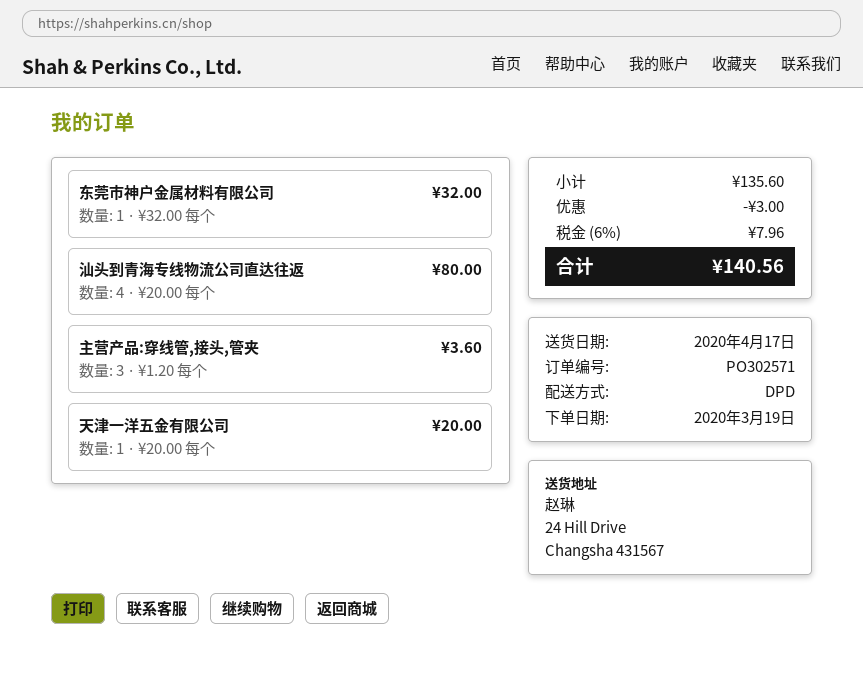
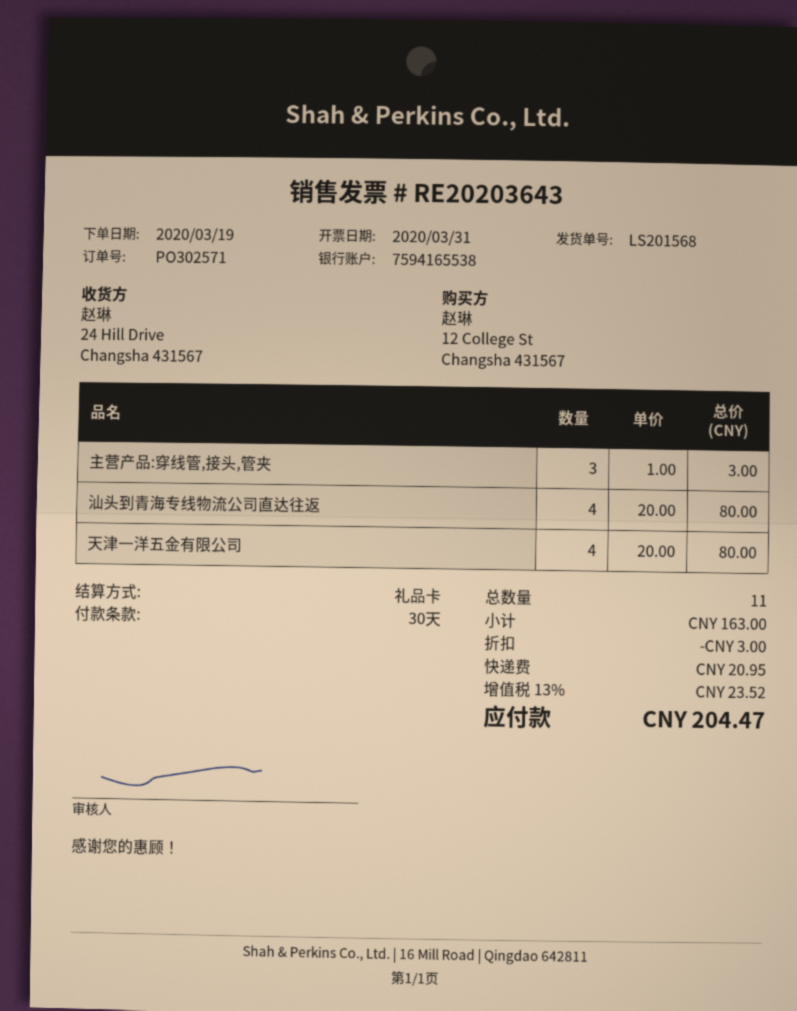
东莞市神户金属材料有限公司: 1 x 32.00 = 32.00 -> none
主营产品:穿线管,接头,管夹: 3 x 1.20 = 3.60 -> 3 x 1.00 = 3.00
天津一洋五金有限公司: 1 x 20.00 = 20.00 -> 4 x 20.00 = 80.00
subtotal: 135.60 -> 163.00
shipping: none -> 20.95
tax: 6% = 7.96 -> 13% = 23.52
total: 140.56 -> 204.47

